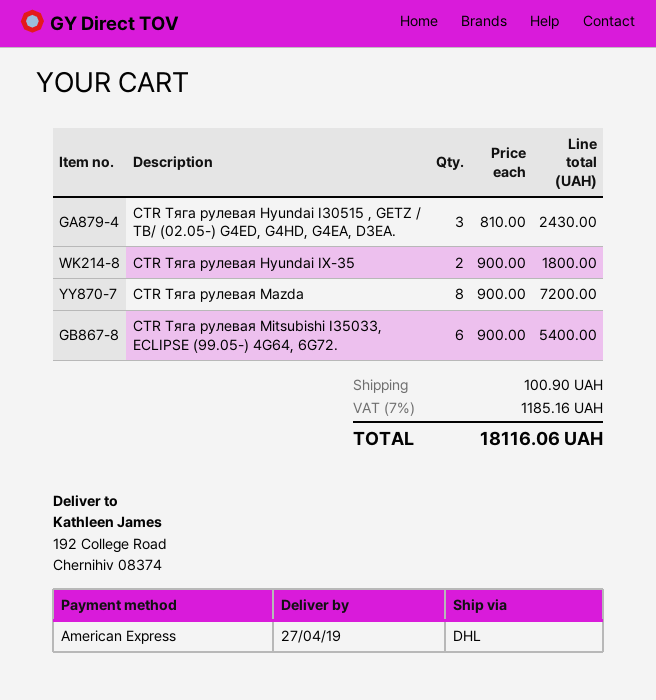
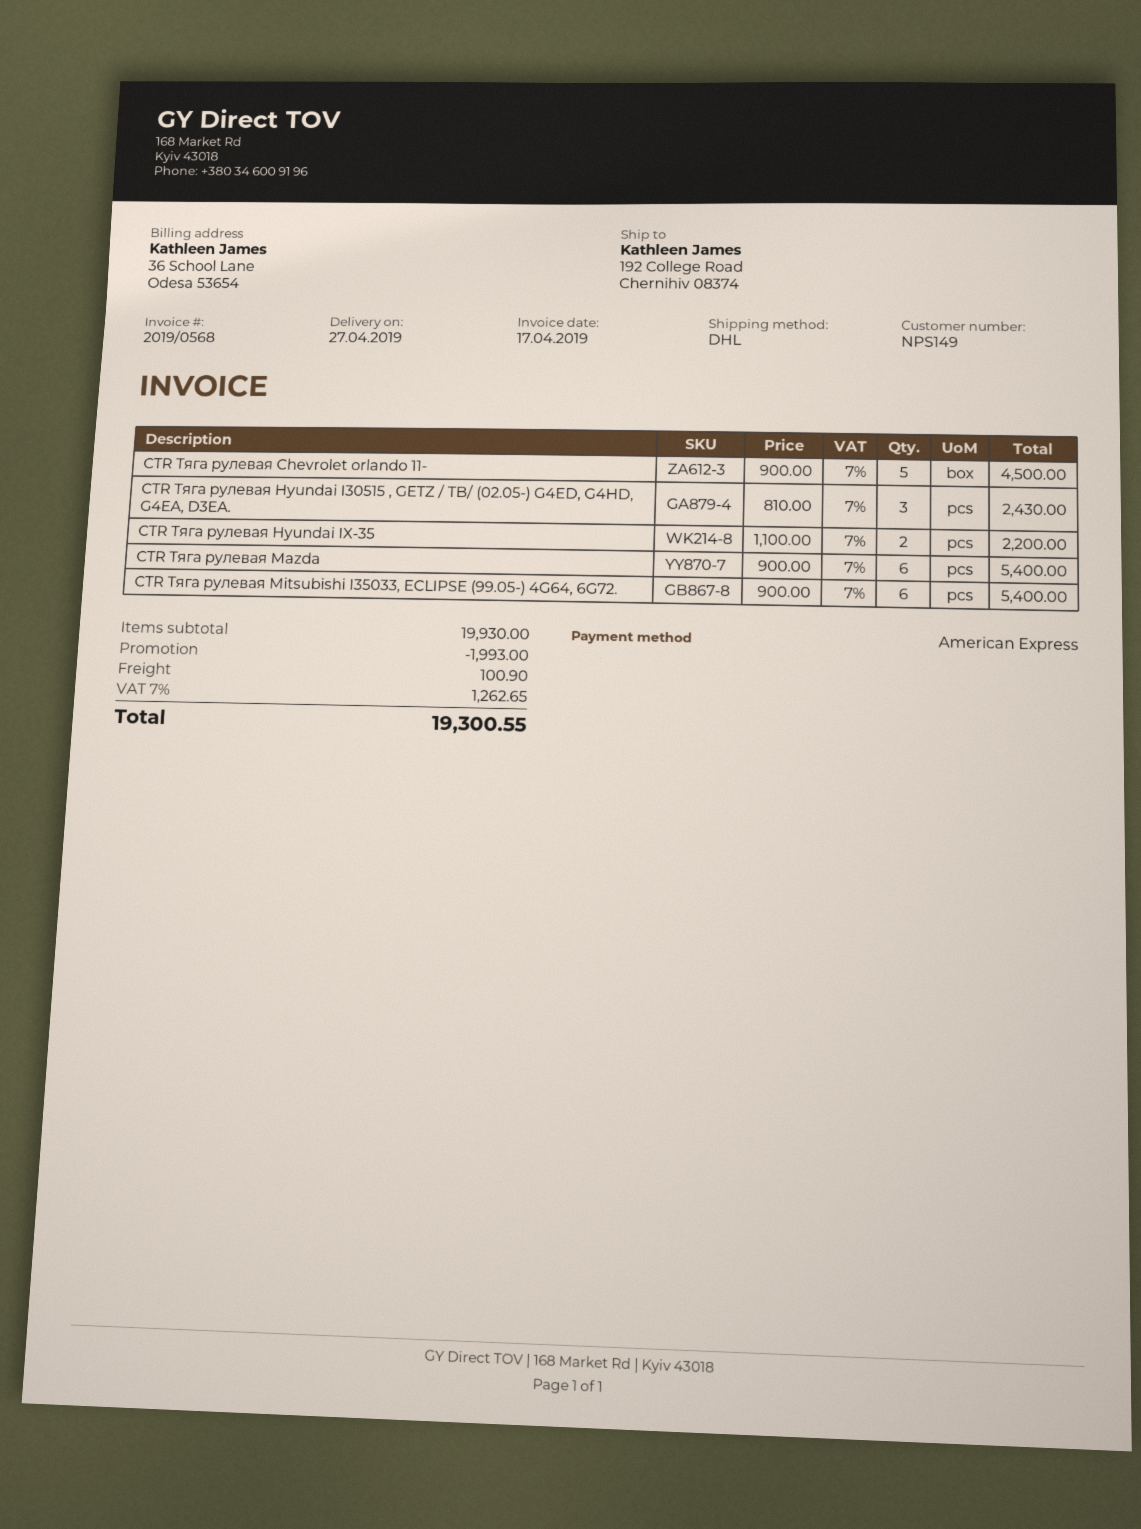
CTR Тяга рулевая Hyundai IX-35: 2 x 900.00 = 1800.00 -> 2 x 1100.00 = 2200.00
CTR Тяга рулевая Mazda: 8 x 900.00 = 7200.00 -> 6 x 900.00 = 5400.00
CTR Тяга рулевая Chevrolet orlando 11-: none -> 5 x 900.00 = 4500.00
discount: none -> 1993.00
tax: 7% = 1185.16 -> 7% = 1262.65
total: 18116.06 -> 19300.55

